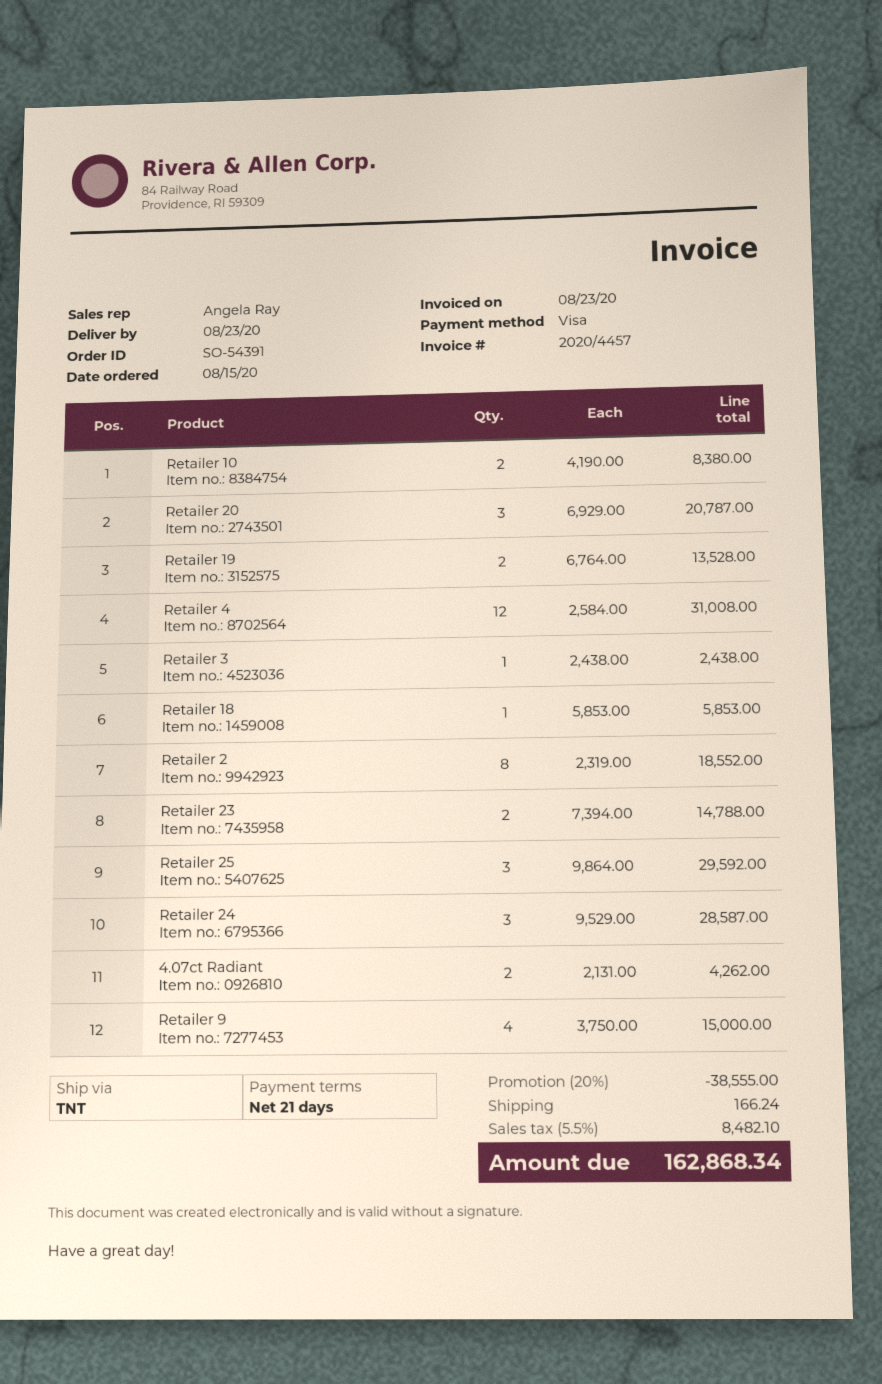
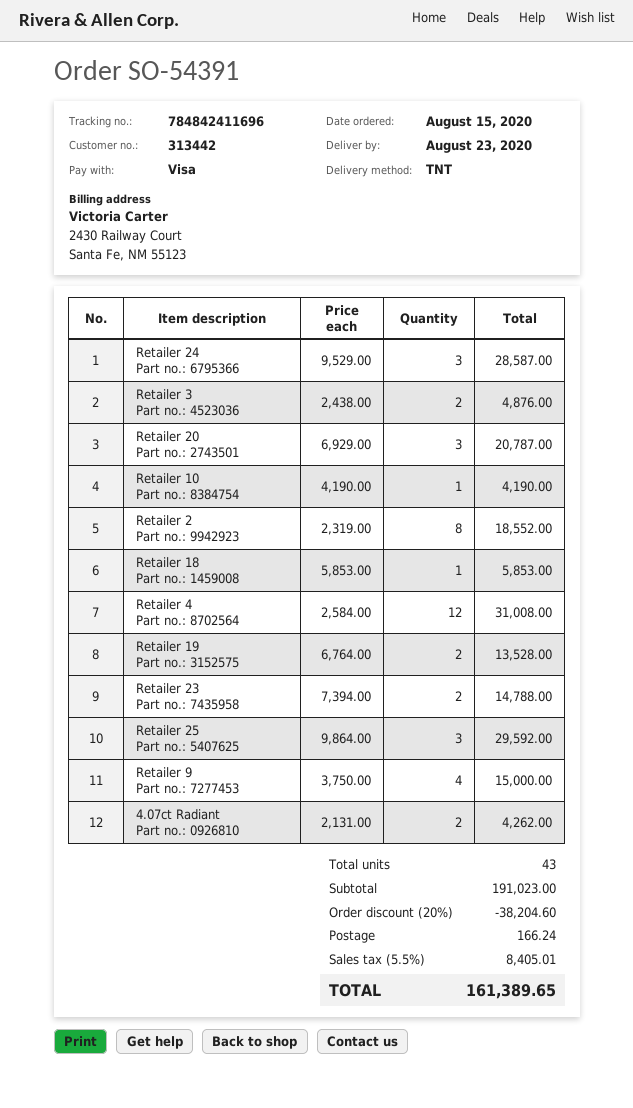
Retailer 10: 2 x 4190.00 = 8380.00 -> 1 x 4190.00 = 4190.00
Retailer 3: 1 x 2438.00 = 2438.00 -> 2 x 2438.00 = 4876.00
discount: 20% = 38555.00 -> 20% = 38204.60
tax: 5.5% = 8482.10 -> 5.5% = 8405.01
total: 162868.34 -> 161389.65

